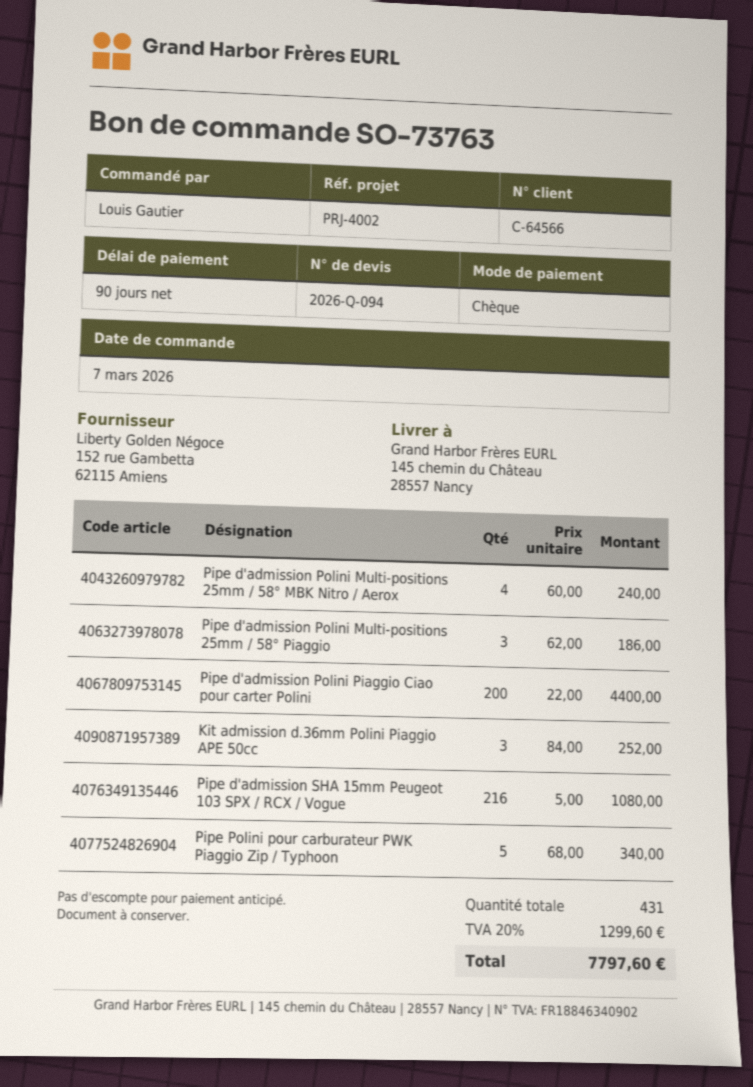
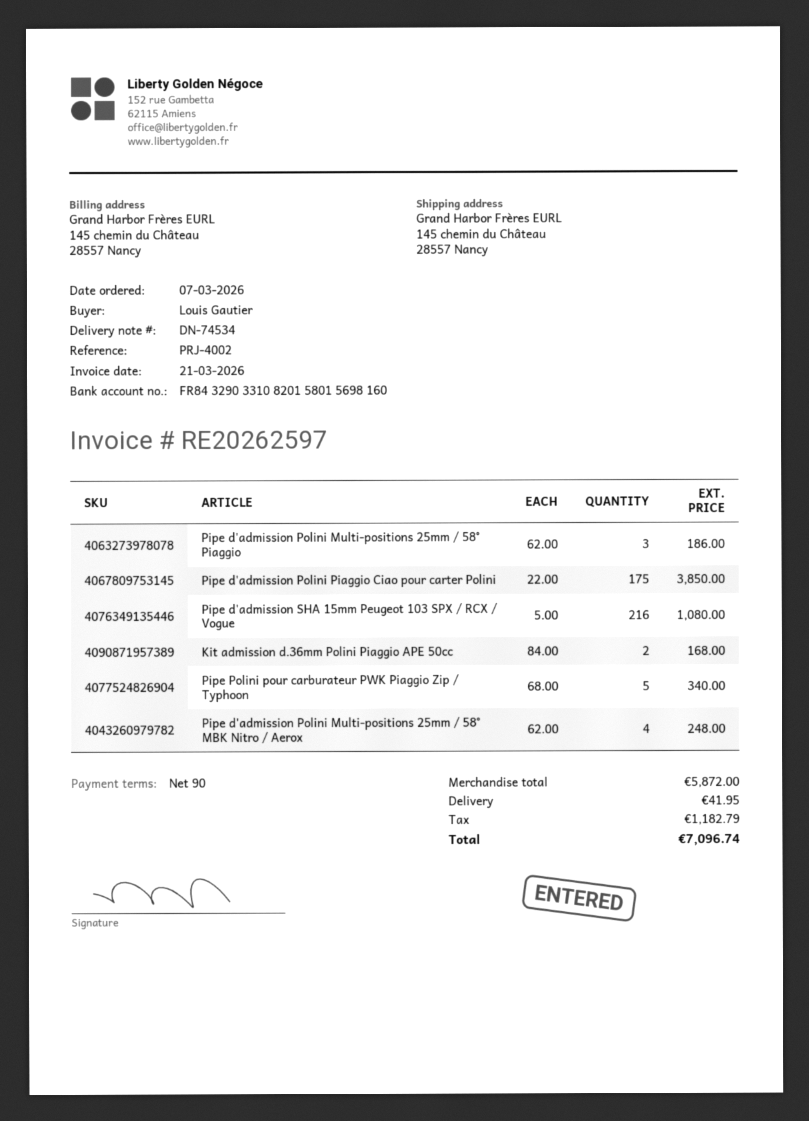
Pipe d'admission Polini Multi-positions 25mm / 58° MBK Nitro / Aerox: 4 x 60.00 = 240.00 -> 4 x 62.00 = 248.00
Pipe d'admission Polini Piaggio Ciao pour carter Polini: 200 x 22.00 = 4400.00 -> 175 x 22.00 = 3850.00
Kit admission d.36mm Polini Piaggio APE 50cc: 3 x 84.00 = 252.00 -> 2 x 84.00 = 168.00
shipping: none -> 41.95
tax: 1299.60 -> 1182.79
total: 7797.60 -> 7096.74

